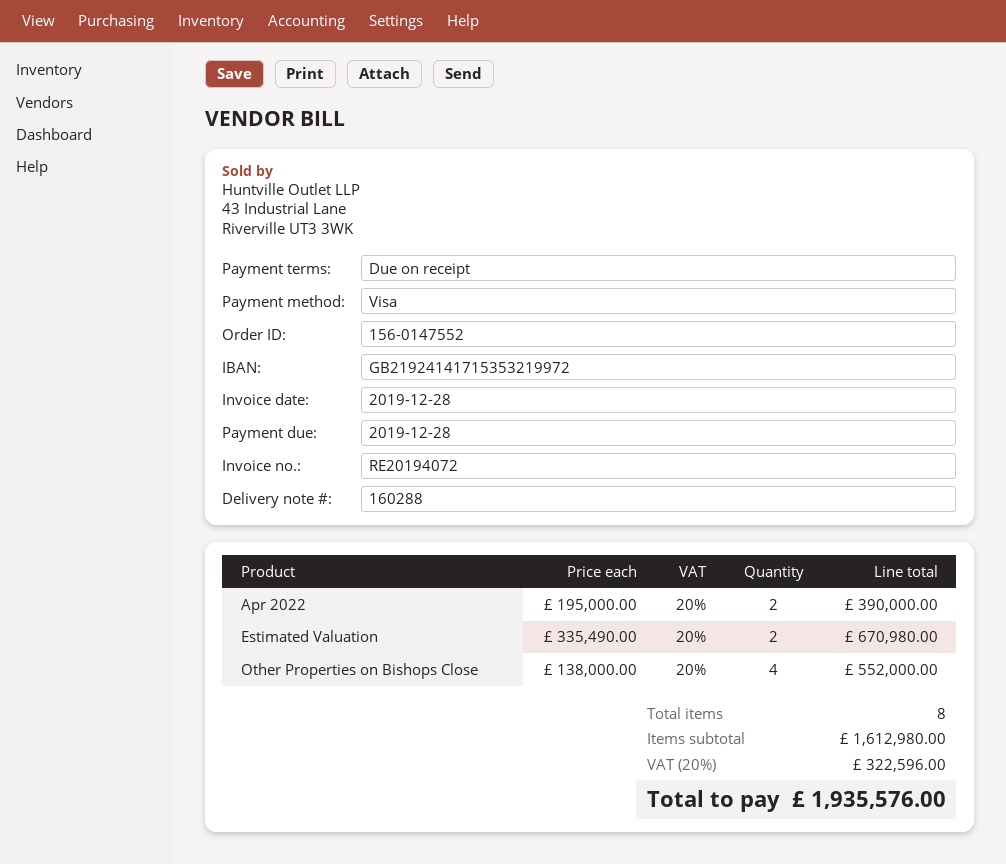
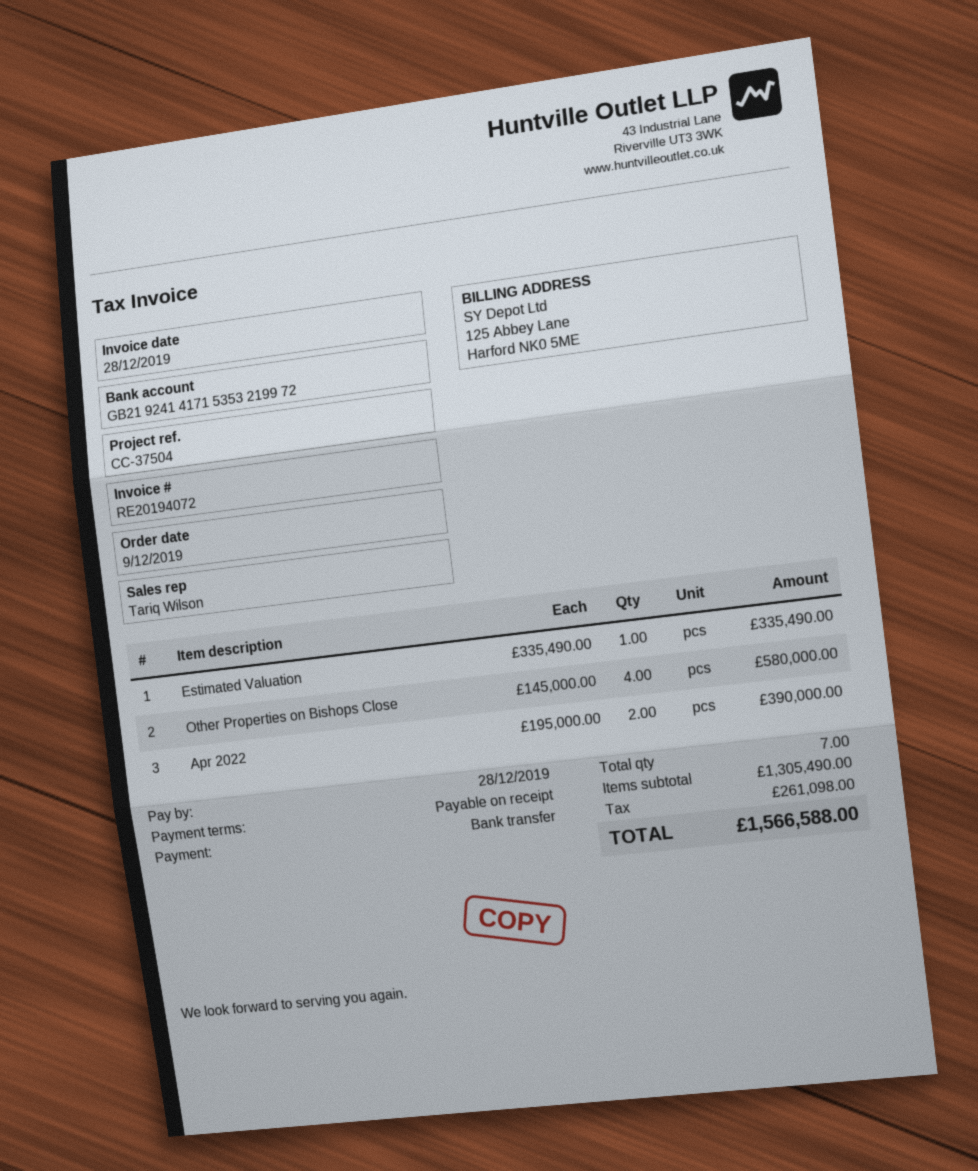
payment method: Visa -> bank transfer
Estimated Valuation: 2 x 335490.00 = 670980.00 -> 1 x 335490.00 = 335490.00
Other Properties on Bishops Close: 4 x 138000.00 = 552000.00 -> 4 x 145000.00 = 580000.00
total quantity: 8 -> 7
subtotal: 1612980.00 -> 1305490.00
tax: 322596.00 -> 261098.00
total: 1935576.00 -> 1566588.00

